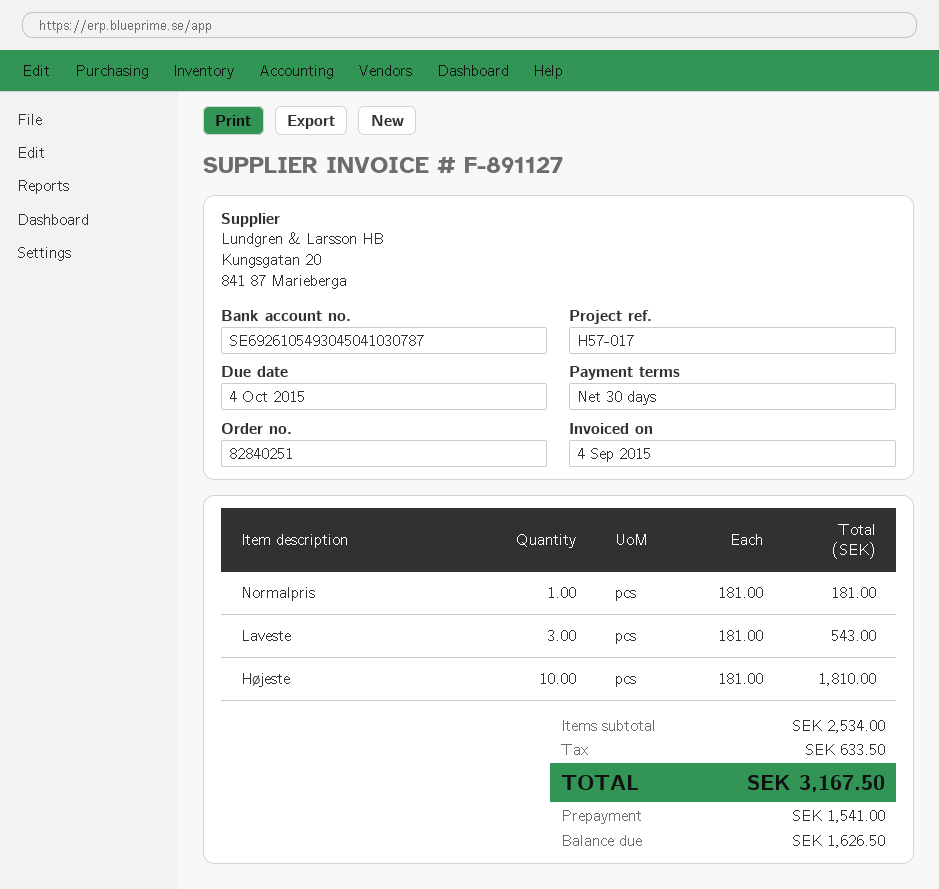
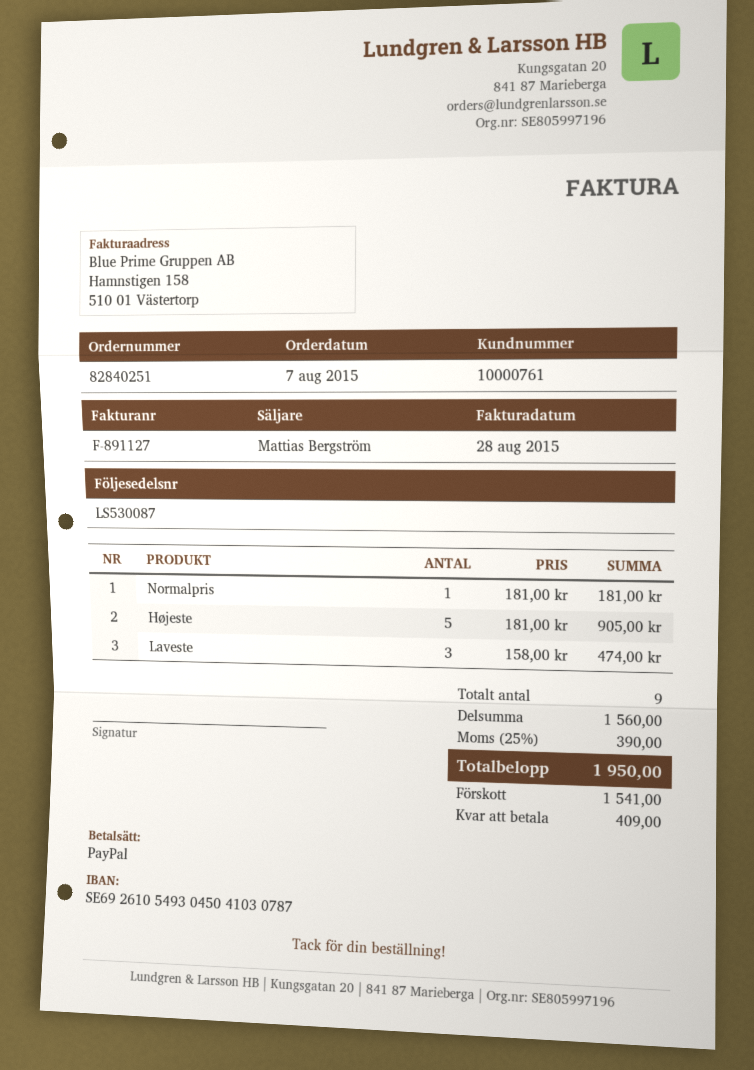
invoice date: 2015-09-04 -> 2015-08-28
Laveste: 3 x 181.00 = 543.00 -> 3 x 158.00 = 474.00
Højeste: 10 x 181.00 = 1810.00 -> 5 x 181.00 = 905.00
subtotal: 2534.00 -> 1560.00
tax: 633.50 -> 390.00
total: 3167.50 -> 1950.00
balance: 1626.50 -> 409.00

